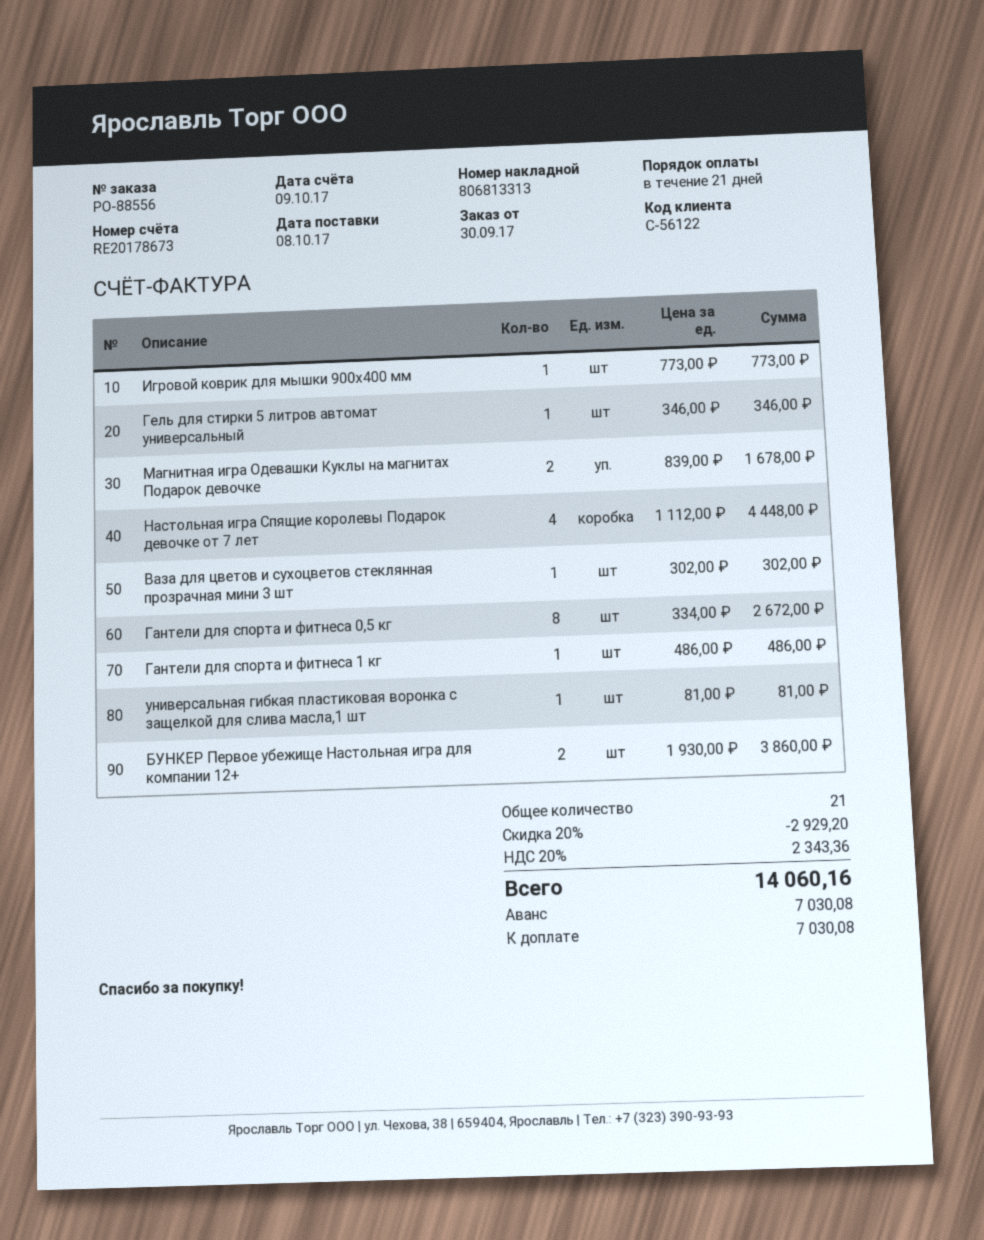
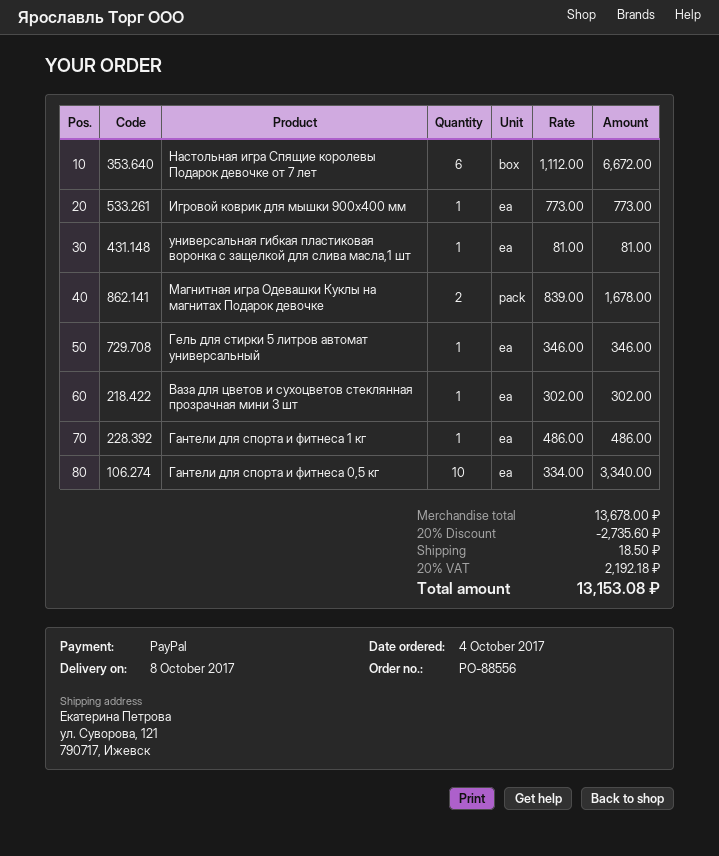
order date: 2017-09-30 -> 2017-10-04
Настольная игра Спящие королевы Подарок девочке от 7 лет: 4 x 1112.00 = 4448.00 -> 6 x 1112.00 = 6672.00
Гантели для спорта и фитнеса 0,5 кг: 8 x 334.00 = 2672.00 -> 10 x 334.00 = 3340.00
БУНКЕР Первое убежище Настольная игра для компании 12+: 2 x 1930.00 = 3860.00 -> none
discount: 20% = 2929.20 -> 20% = 2735.60
shipping: none -> 18.50
tax: 20% = 2343.36 -> 20% = 2192.18
total: 14060.16 -> 13153.08

